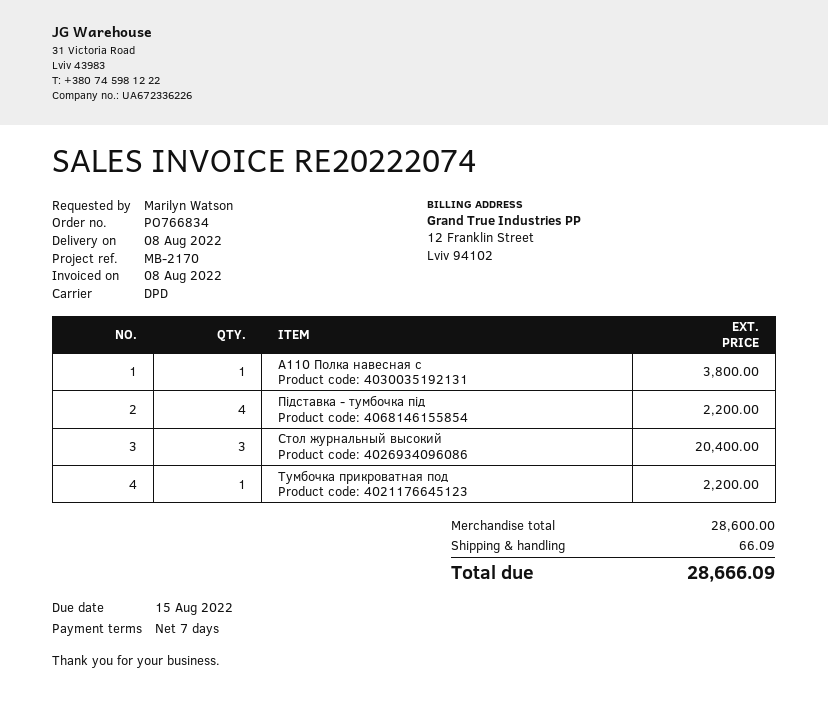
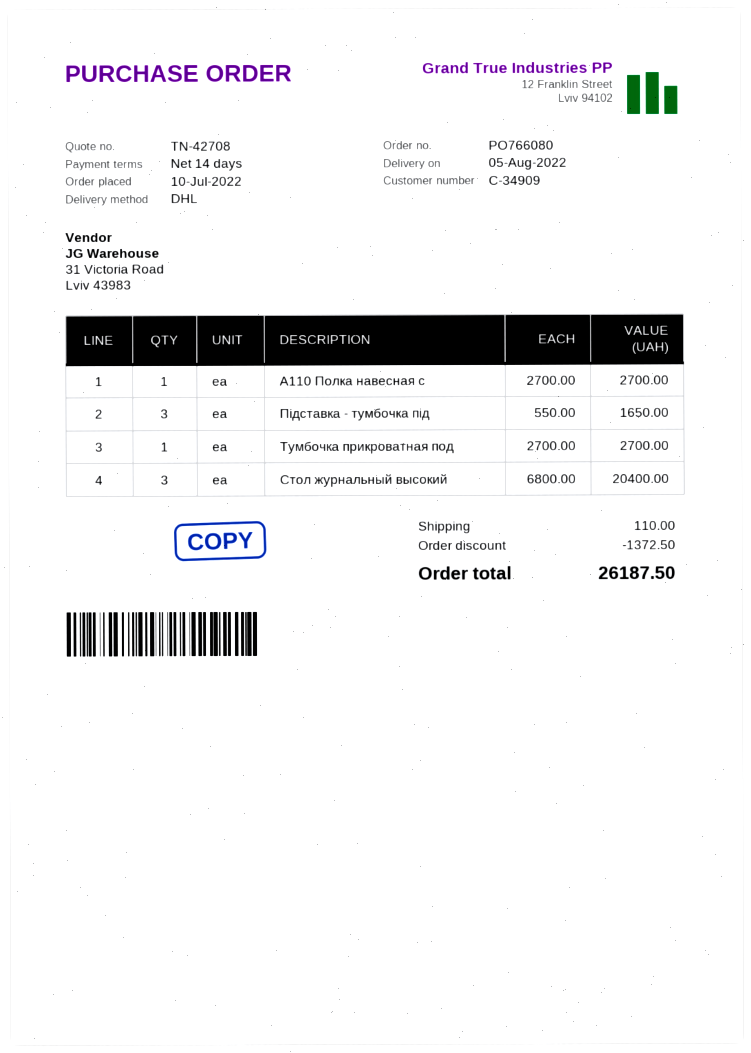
order number: PO766834 -> PO766080
delivery date: 2022-08-08 -> 2022-08-05
payment terms: 7 days -> 14 days
shipping method: DPD -> DHL
А110 Полка навесная с: 1 for 3800.00 -> 1 for 2700.00
Підставка - тумбочка під: 4 for 2200.00 -> 3 for 1650.00
Тумбочка прикроватная под: 1 for 2200.00 -> 1 for 2700.00
discount: none -> 1372.50
shipping: 66.09 -> 110.00
total: 28666.09 -> 26187.50

